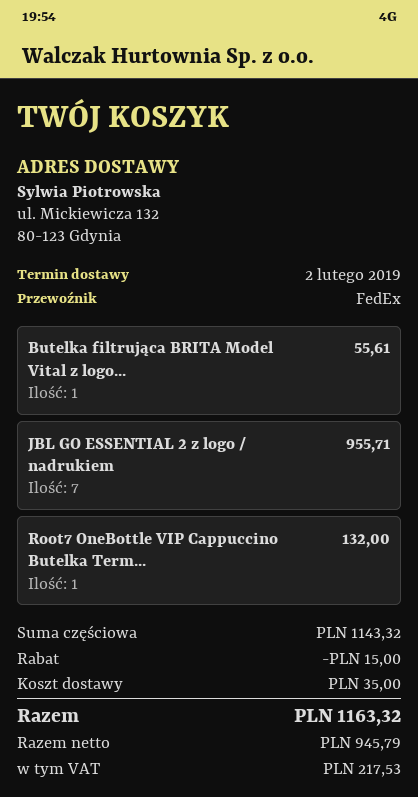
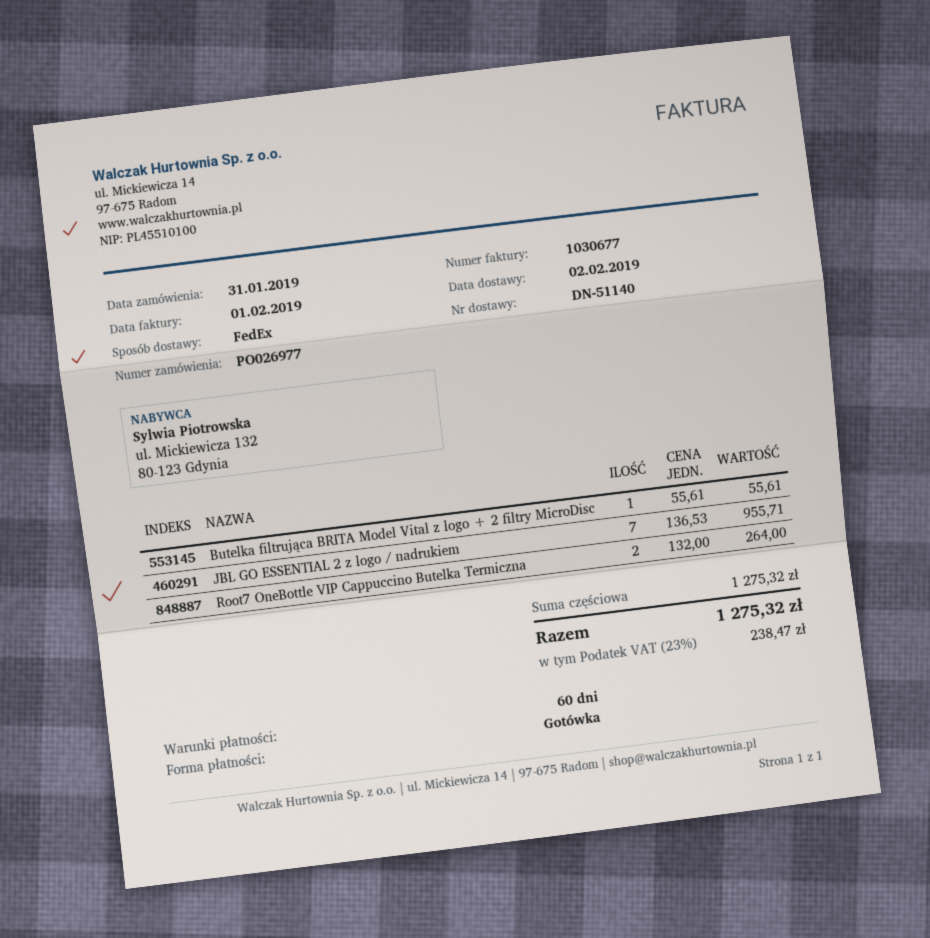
Root7 OneBottle VIP Cappuccino Butelka Term...: 1 for 132.00 -> 2 for 264.00
subtotal: 1143.32 -> 1275.32
discount: 15.00 -> none
shipping: 35.00 -> none
tax: 217.53 -> 238.47
total: 1163.32 -> 1275.32

